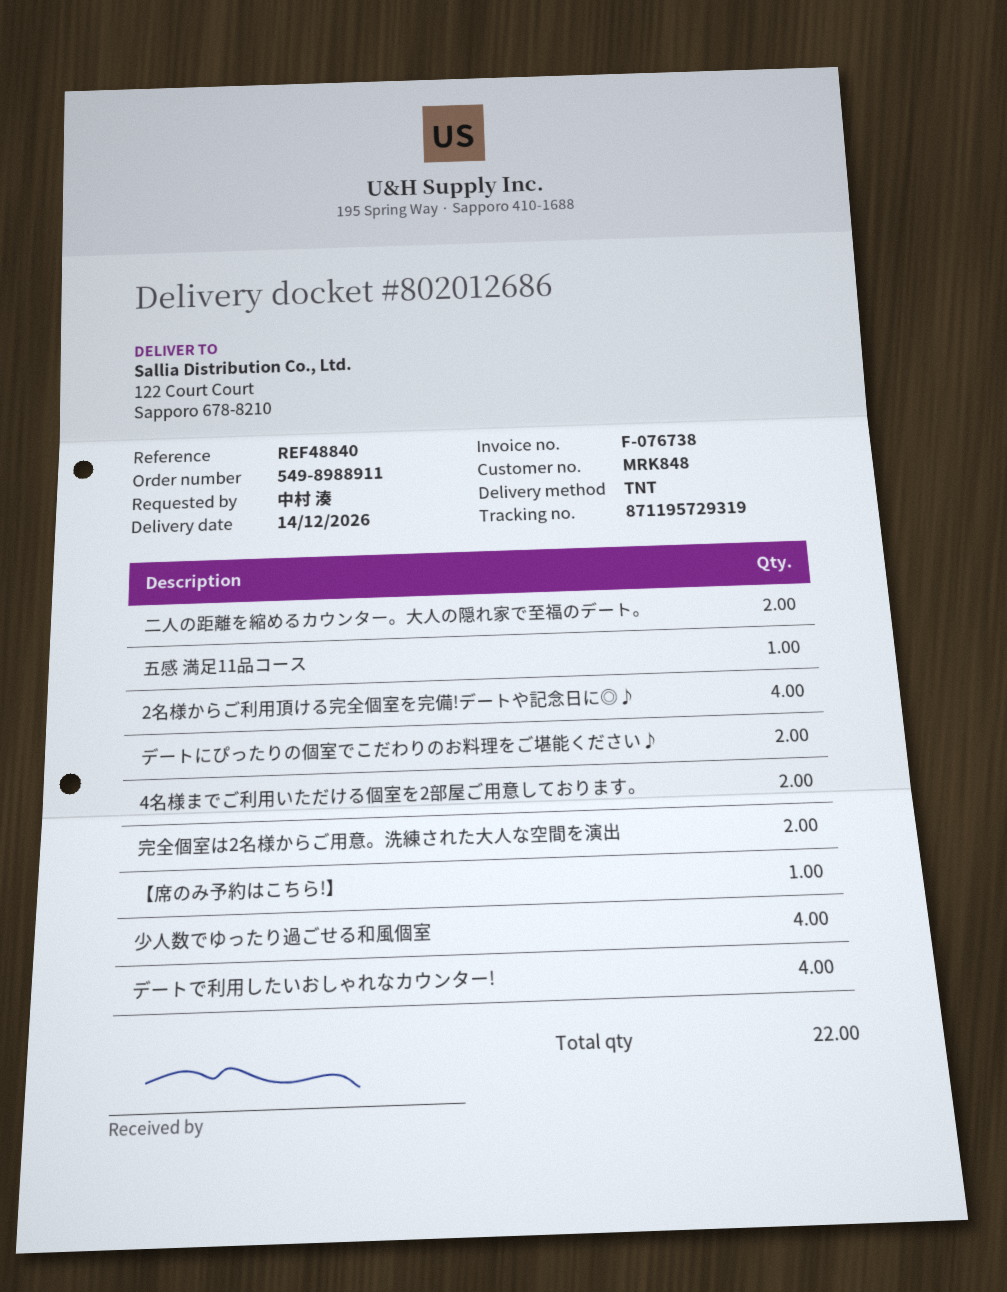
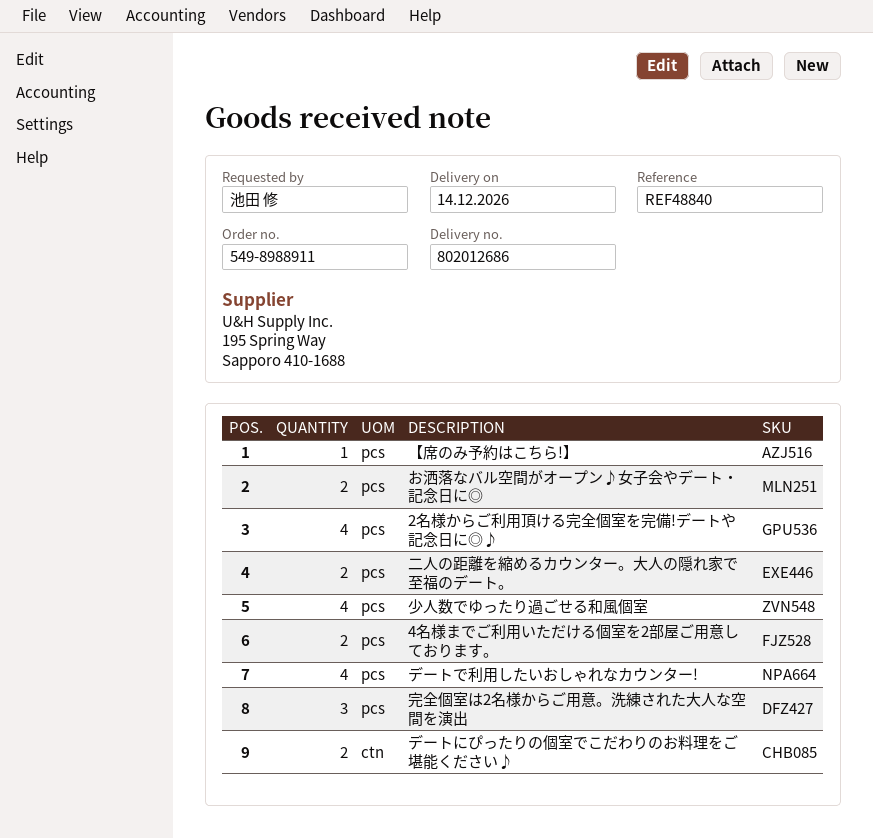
ordered by: 中村 湊 -> 池田 修
五感 満足11品コース: 1 -> none
完全個室は2名様からご用意。洗練された大人な空間を演出: 2 -> 3
お洒落なバル空間がオープン♪女子会やデート・記念日に◎: none -> 2

